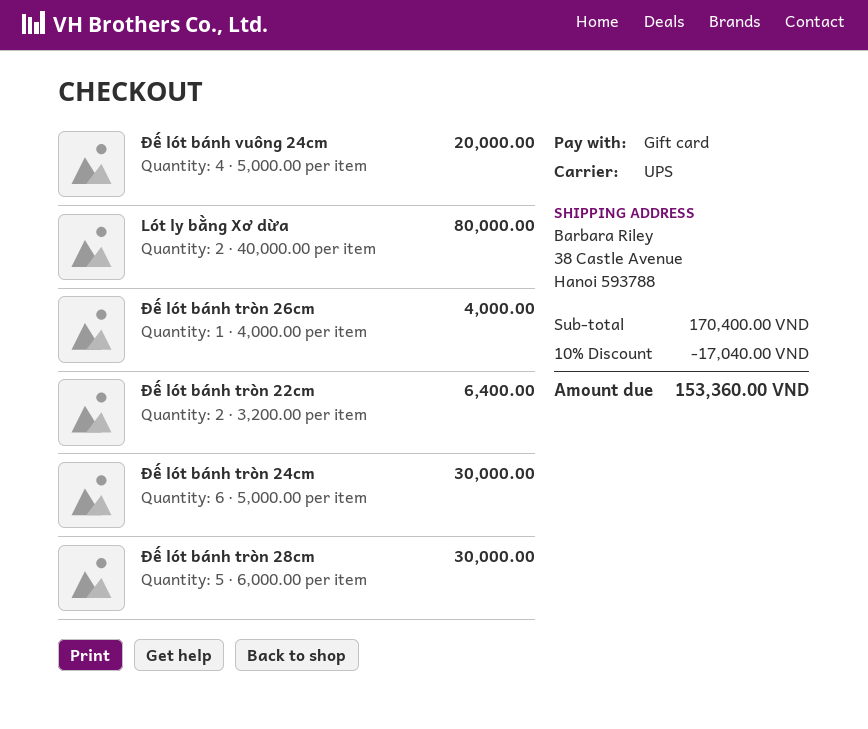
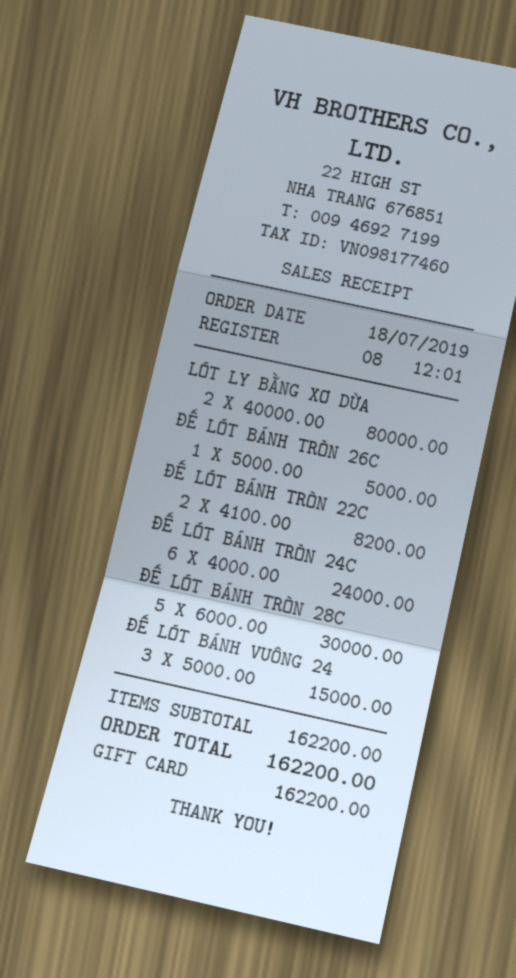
Đế lót bánh vuông 24cm: 4 x 5000.00 = 20000.00 -> 3 x 5000.00 = 15000.00
Đế lót bánh tròn 26cm: 1 x 4000.00 = 4000.00 -> 1 x 5000.00 = 5000.00
Đế lót bánh tròn 22cm: 2 x 3200.00 = 6400.00 -> 2 x 4100.00 = 8200.00
Đế lót bánh tròn 24cm: 6 x 5000.00 = 30000.00 -> 6 x 4000.00 = 24000.00
subtotal: 170400.00 -> 162200.00
discount: 10% = 17040.00 -> none
total: 153360.00 -> 162200.00

